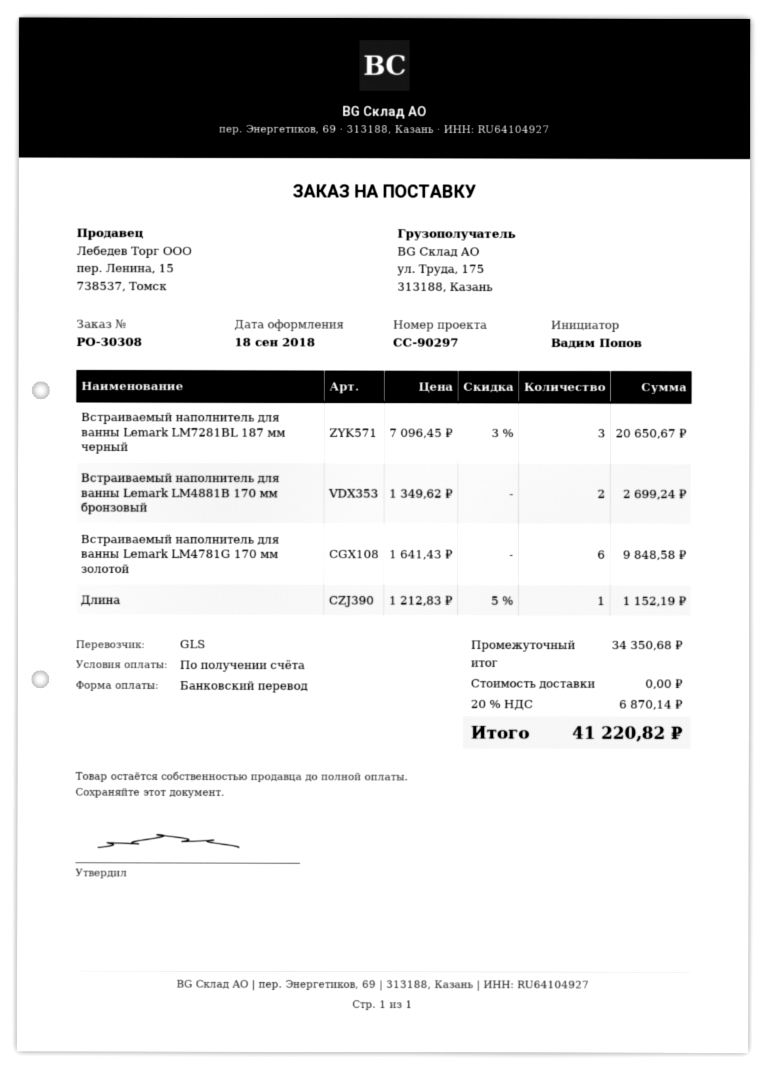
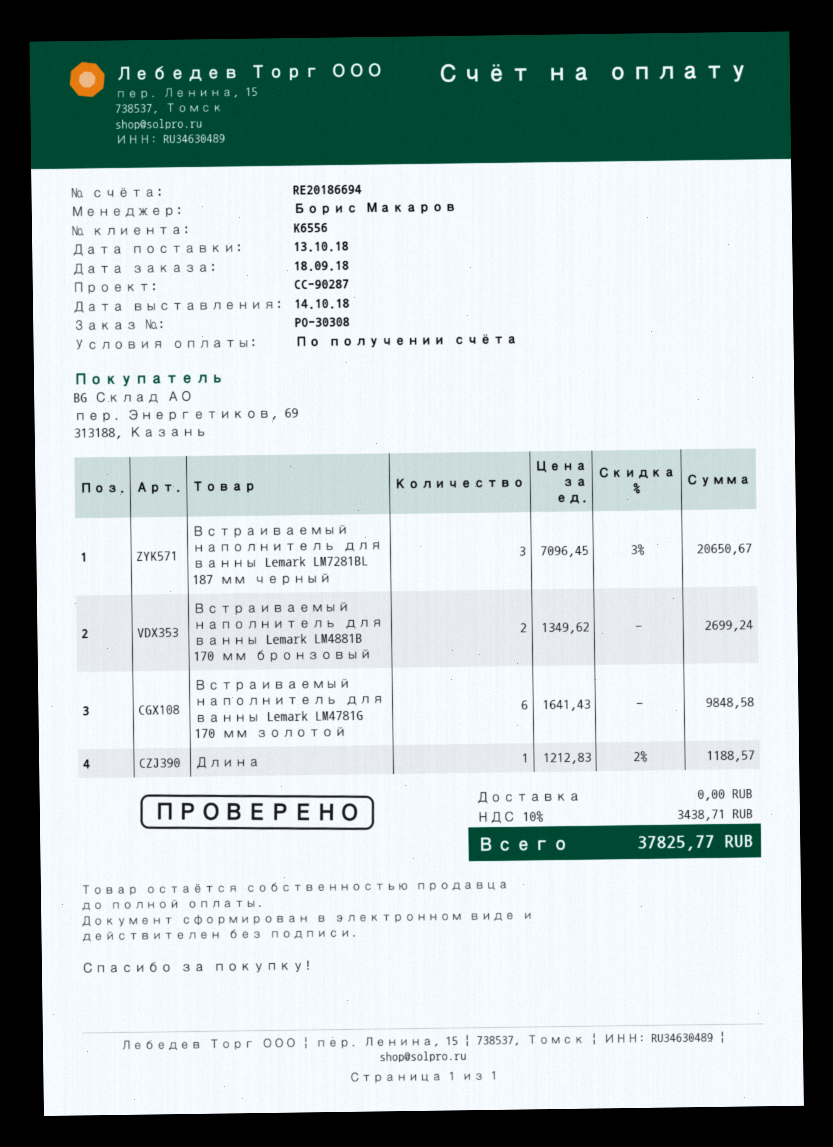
reference: CC-90297 -> CC-90287
Длина: 1 x 1212.83 - 5% = 1152.19 -> 1 x 1212.83 - 2% = 1188.57
tax: 20% = 6870.14 -> 10% = 3438.71
total: 41220.82 -> 37825.77

